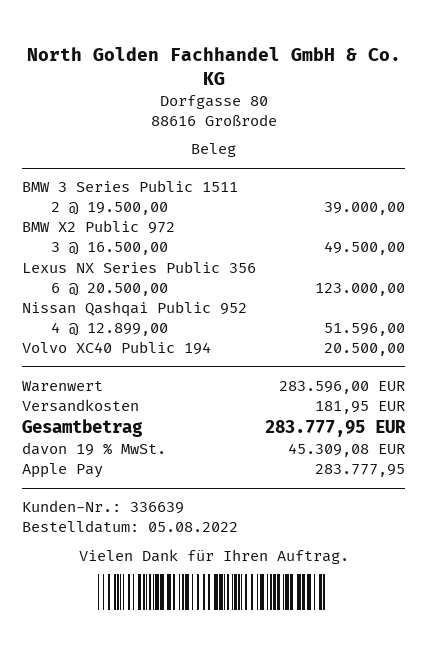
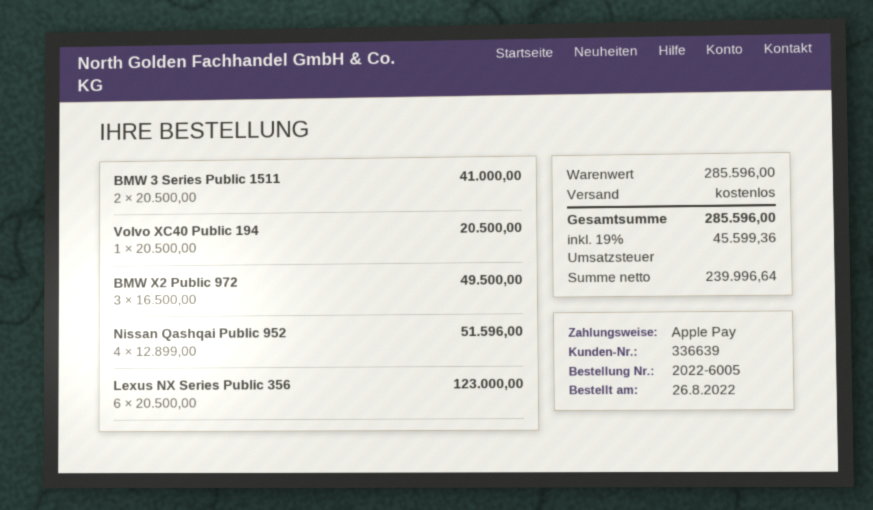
order date: 2022-08-05 -> 2022-08-26
BMW 3 Series Public 1511: 2 x 19500.00 = 39000.00 -> 2 x 20500.00 = 41000.00
subtotal: 283596.00 -> 285596.00
shipping: 181.95 -> 0.00
tax: 19% = 45309.08 -> 19% = 45599.36
total: 283777.95 -> 285596.00

